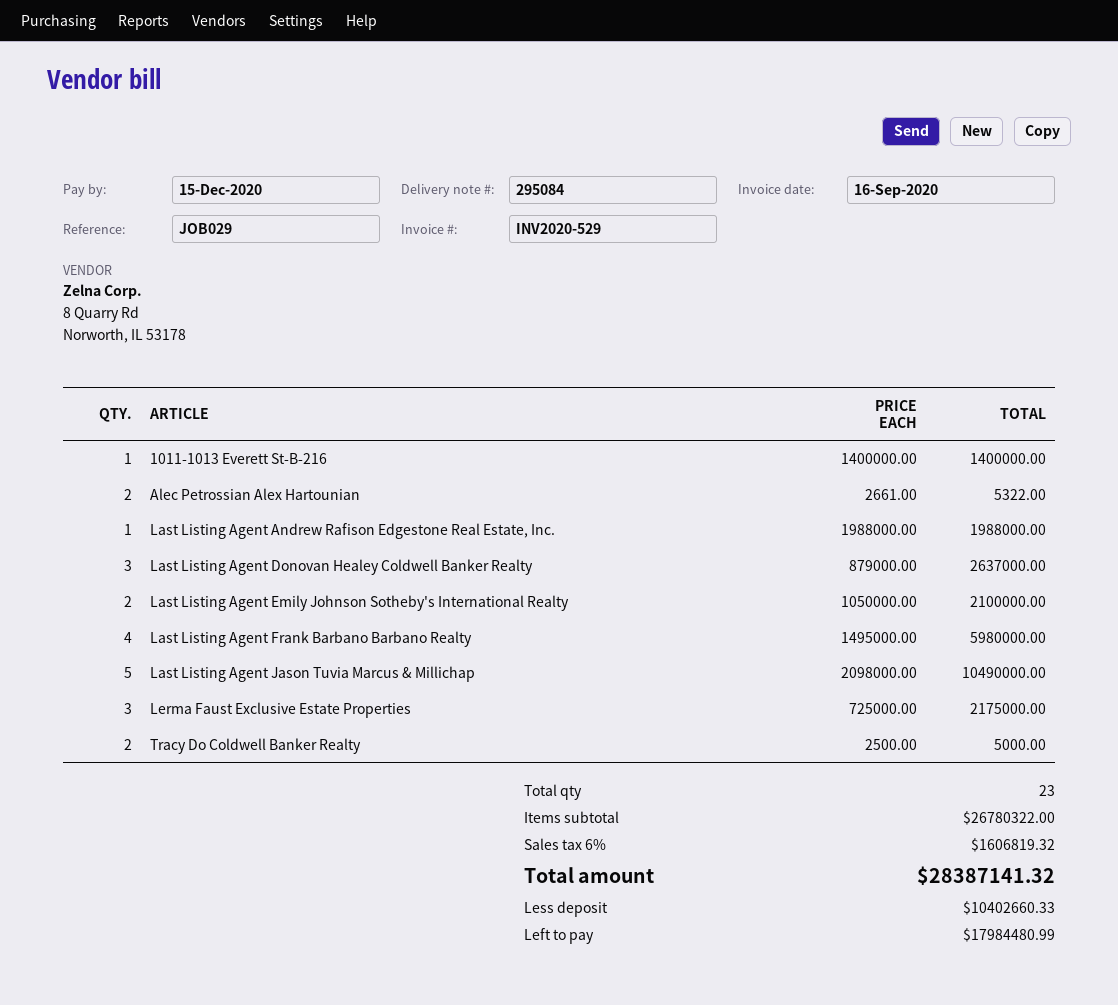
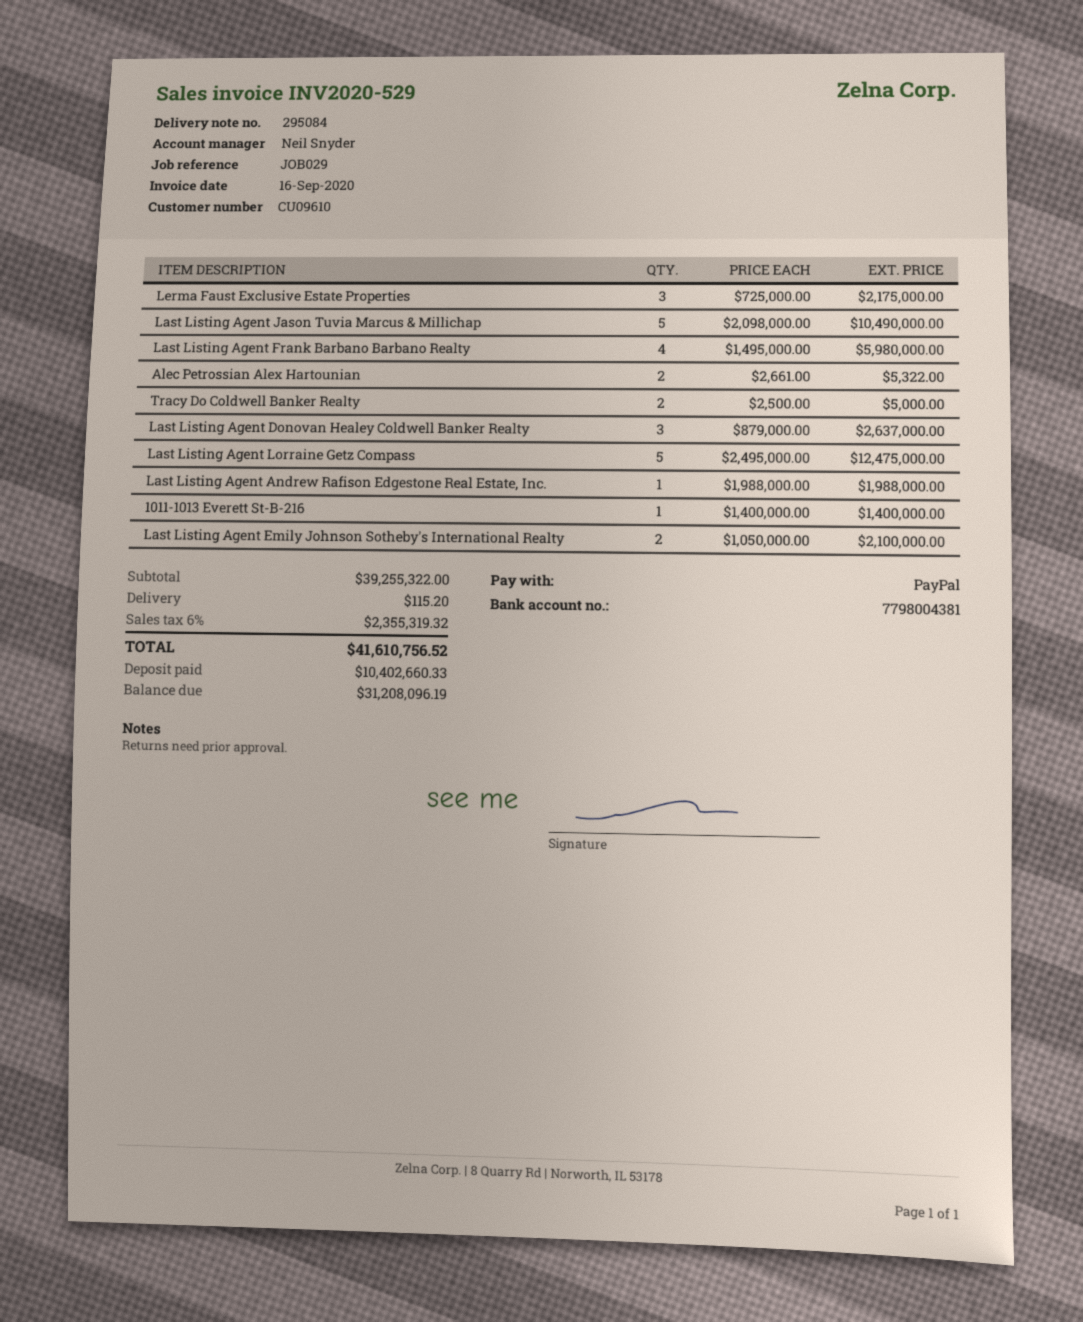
Last Listing Agent Lorraine Getz Compass: none -> 5 x 2495000.00 = 12475000.00
subtotal: 26780322.00 -> 39255322.00
shipping: none -> 115.20
tax: 6% = 1606819.32 -> 6% = 2355319.32
total: 28387141.32 -> 41610756.52
balance: 17984480.99 -> 31208096.19

